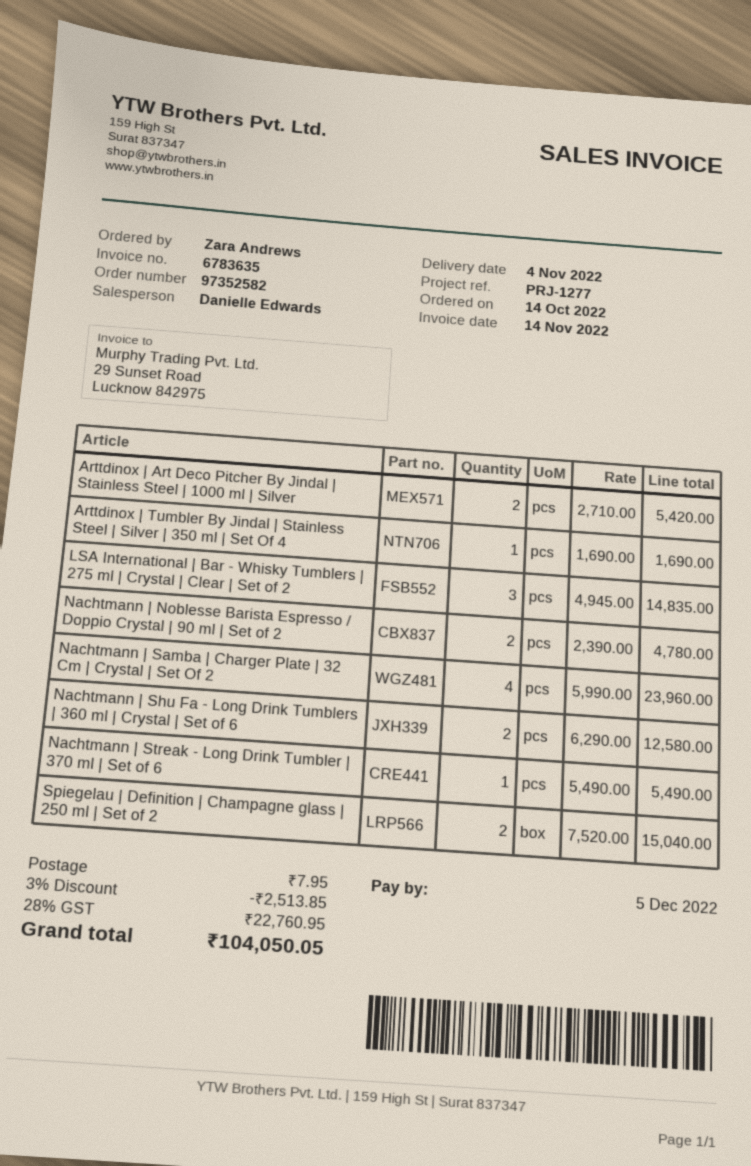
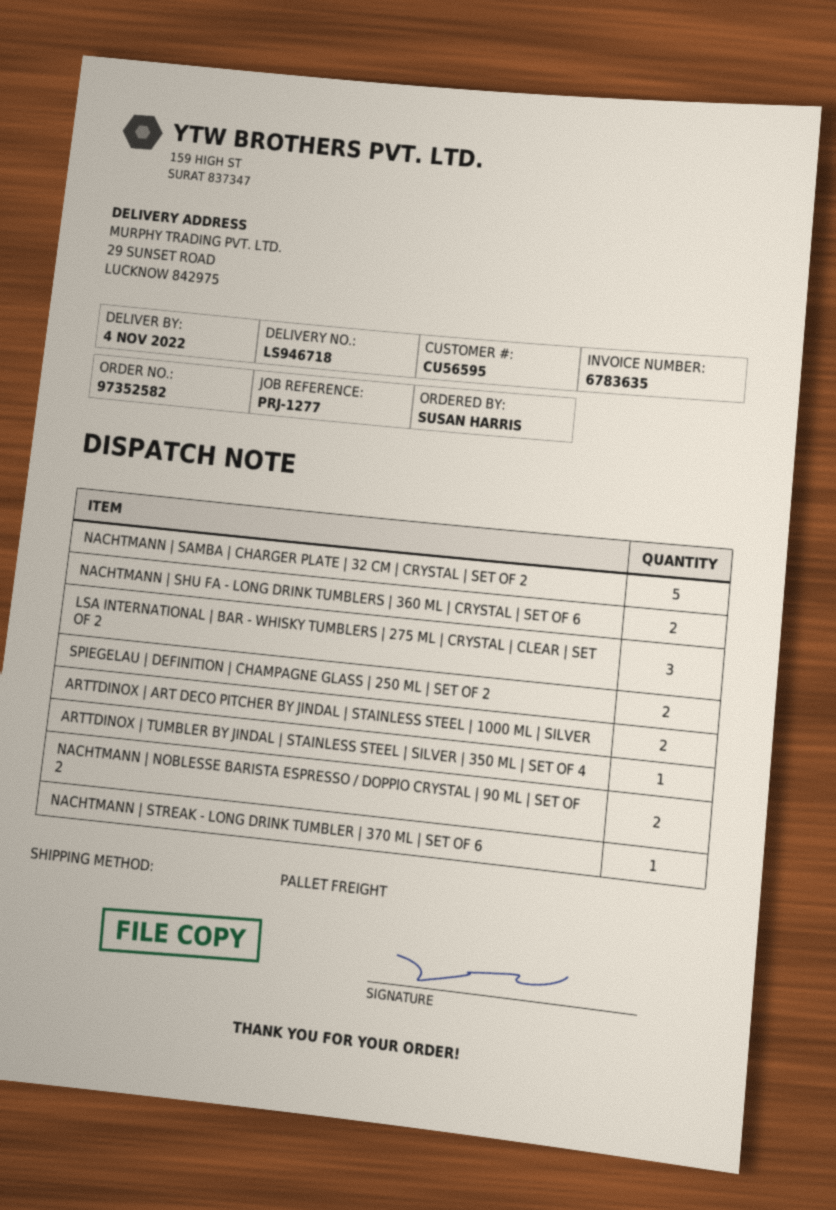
ordered by: Zara Andrews -> SUSAN HARRIS
Nachtmann | Samba | Charger Plate | 32 Cm | Crystal | Set Of 2: 4 -> 5

